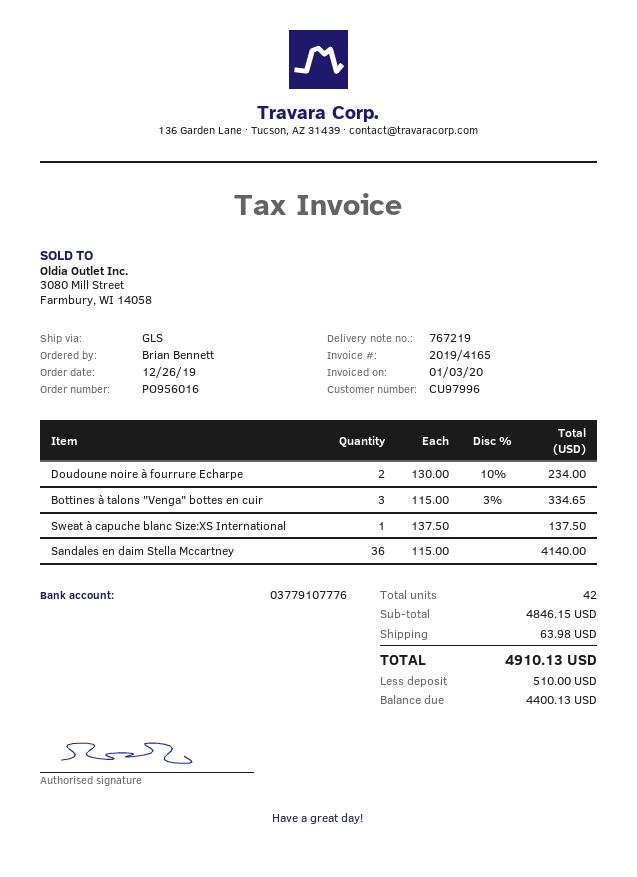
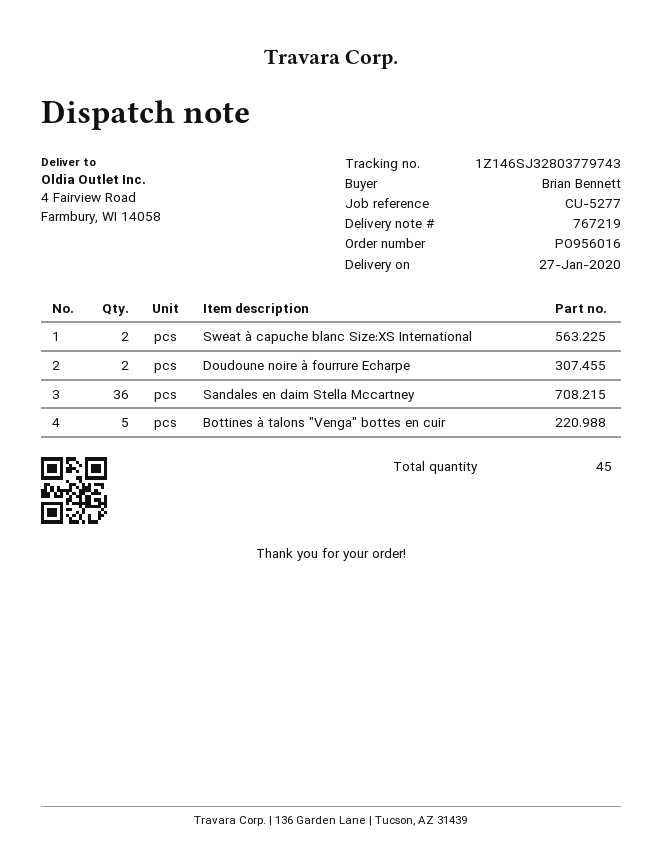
Bottines à talons "Venga" bottes en cuir: 3 -> 5
Sweat à capuche blanc Size:XS International: 1 -> 2
total quantity: 42 -> 45

